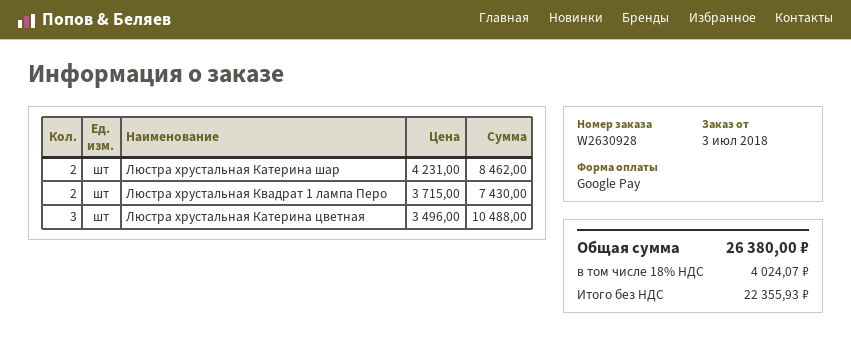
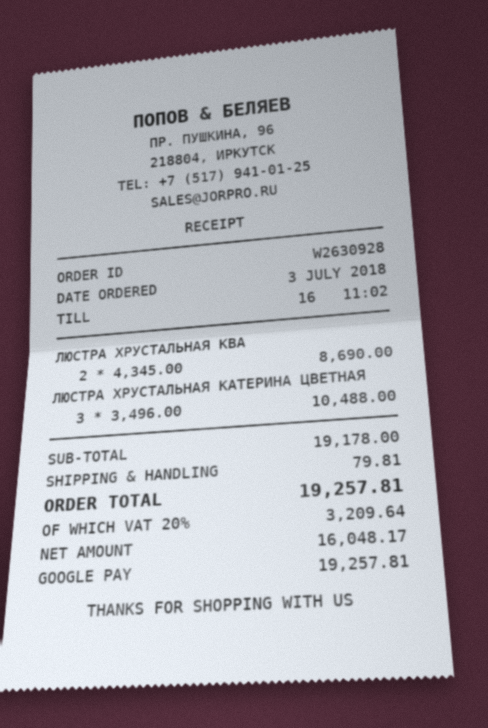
Люстра хрустальная Катерина шар: 2 x 4231.00 = 8462.00 -> none
Люстра хрустальная Квадрат 1 лампа Перо: 2 x 3715.00 = 7430.00 -> 2 x 4345.00 = 8690.00
shipping: none -> 79.81
net: 22355.93 -> 16048.17
tax: 18% = 4024.07 -> 20% = 3209.64
total: 26380.00 -> 19257.81

